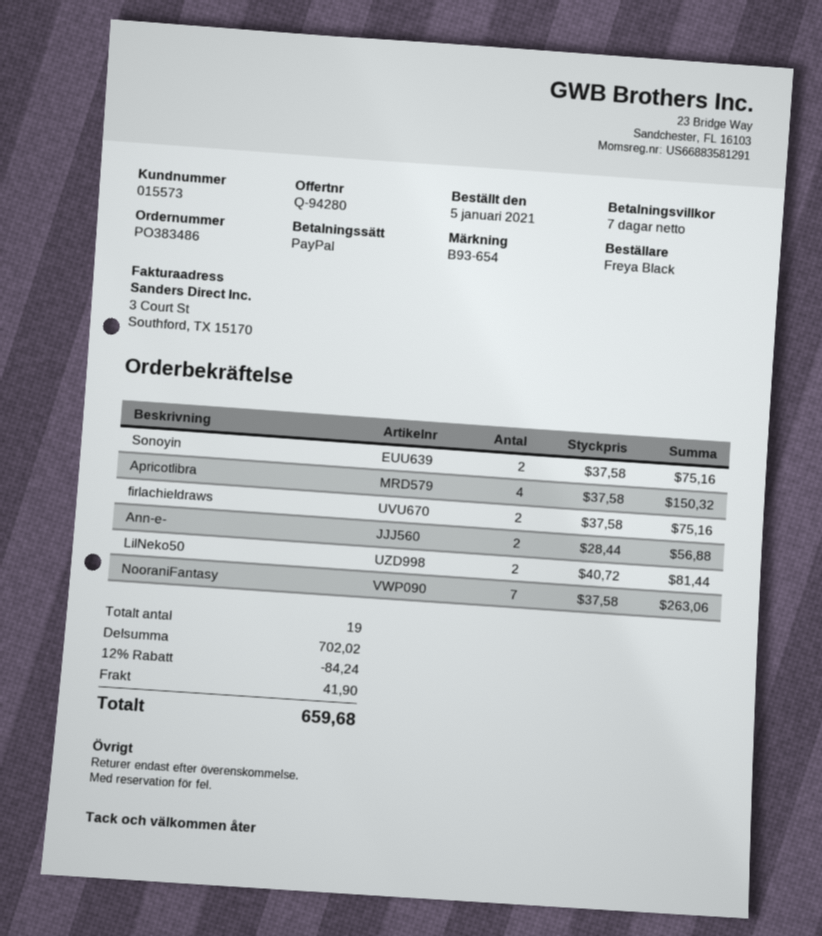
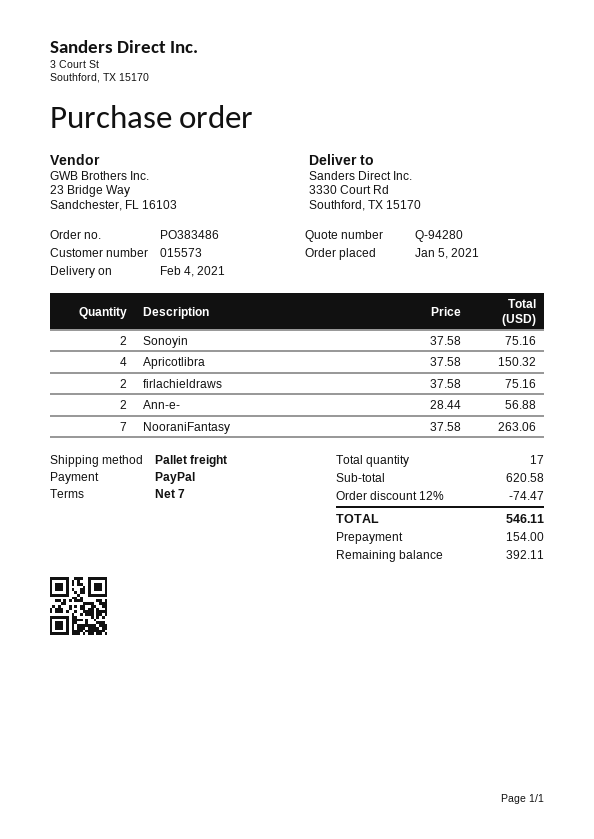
LilNeko50: 2 x 40.72 = 81.44 -> none
total quantity: 19 -> 17
subtotal: 702.02 -> 620.58
discount: 12% = 84.24 -> 12% = 74.47
shipping: 41.90 -> none
total: 659.68 -> 546.11

